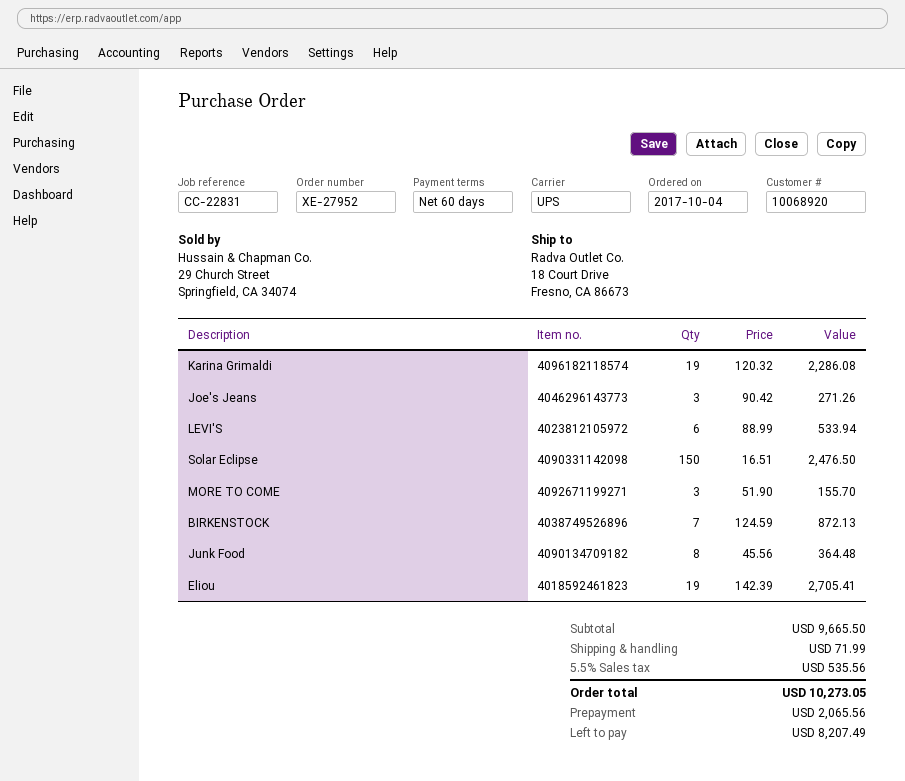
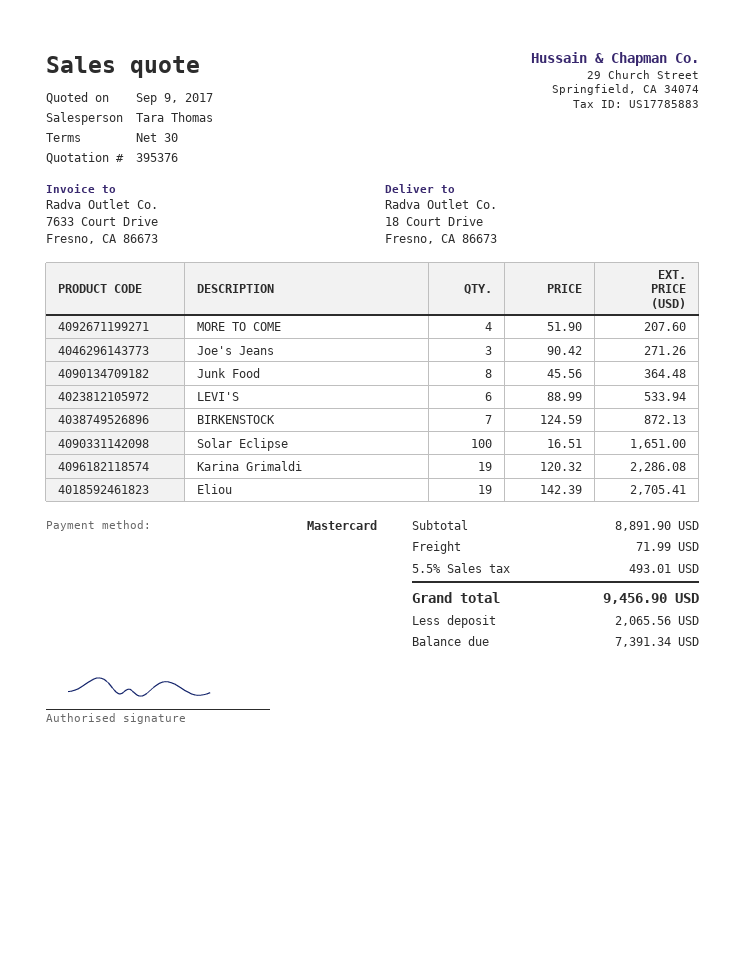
payment terms: 60 days -> 30 days
Solar Eclipse: 150 x 16.51 = 2476.50 -> 100 x 16.51 = 1651.00
MORE TO COME: 3 x 51.90 = 155.70 -> 4 x 51.90 = 207.60
subtotal: 9665.50 -> 8891.90
tax: 5.5% = 535.56 -> 5.5% = 493.01
total: 10273.05 -> 9456.90
balance: 8207.49 -> 7391.34

